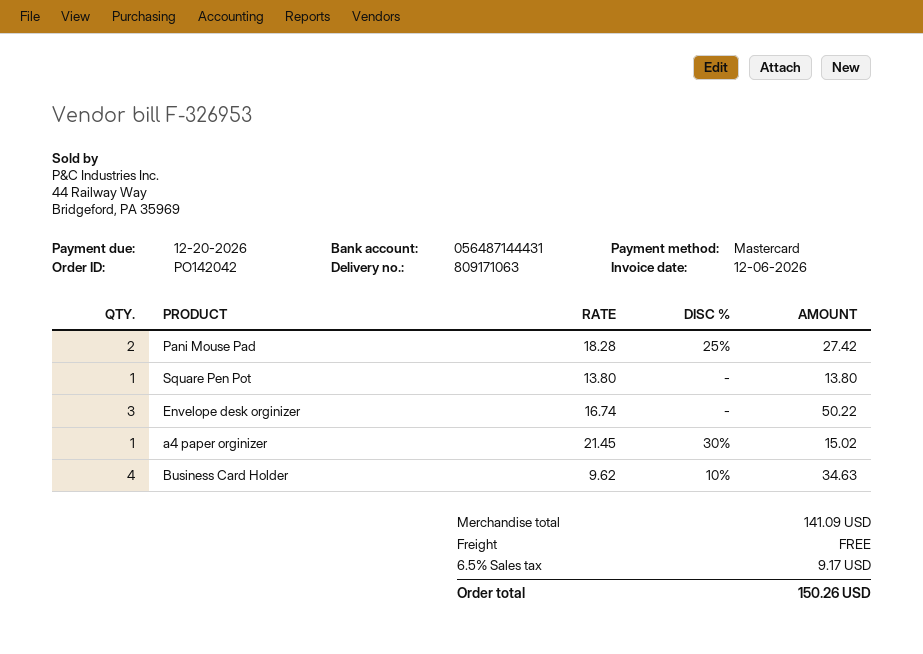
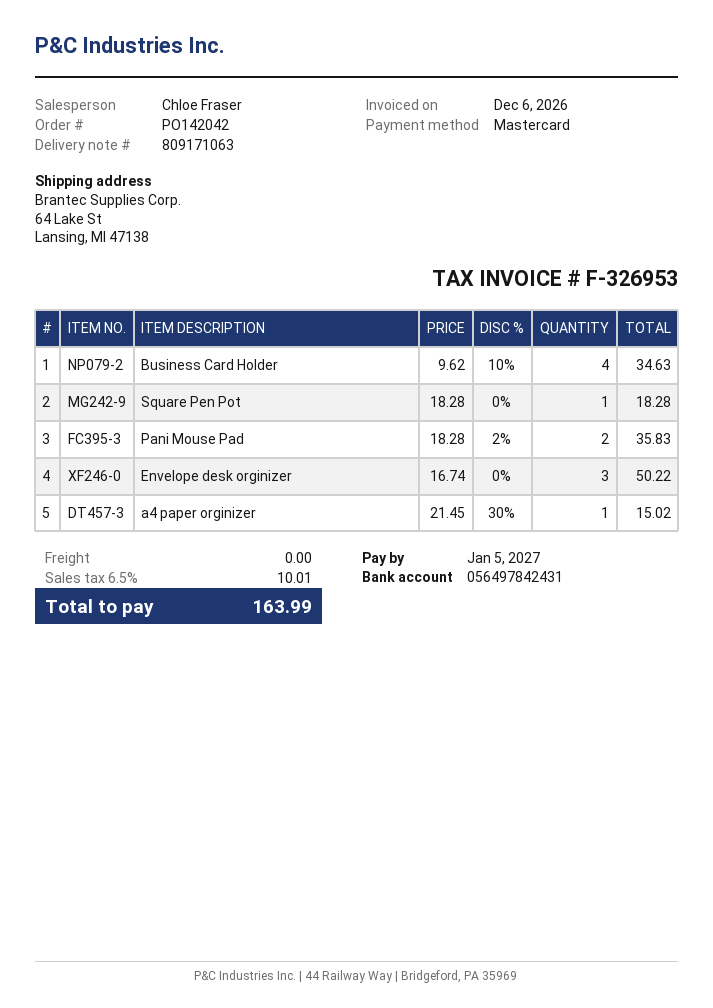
due date: 2026-12-20 -> 2027-01-05
bank account: 056487144431 -> 056497842431
Pani Mouse Pad: 2 x 18.28 - 25% = 27.42 -> 2 x 18.28 - 2% = 35.83
Square Pen Pot: 1 x 13.80 = 13.80 -> 1 x 18.28 = 18.28
tax: 6.5% = 9.17 -> 6.5% = 10.01
total: 150.26 -> 163.99

